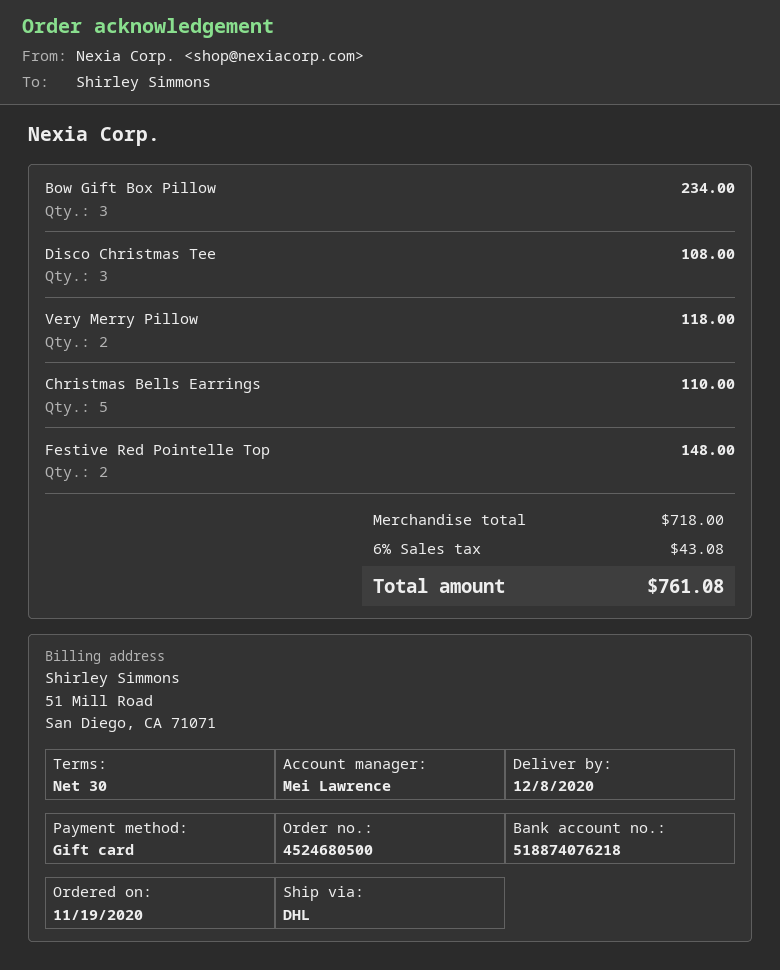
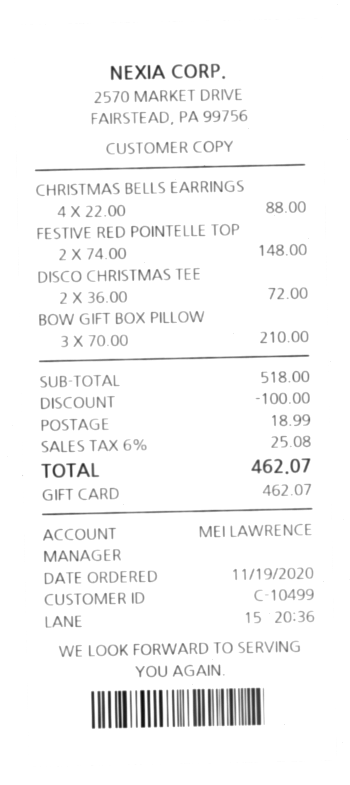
Bow Gift Box Pillow: 3 for 234.00 -> 3 for 210.00
Disco Christmas Tee: 3 for 108.00 -> 2 for 72.00
Very Merry Pillow: 2 for 118.00 -> none
Christmas Bells Earrings: 5 for 110.00 -> 4 for 88.00
subtotal: 718.00 -> 518.00
discount: none -> 100.00
shipping: none -> 18.99
tax: 6% = 43.08 -> 6% = 25.08
total: 761.08 -> 462.07

